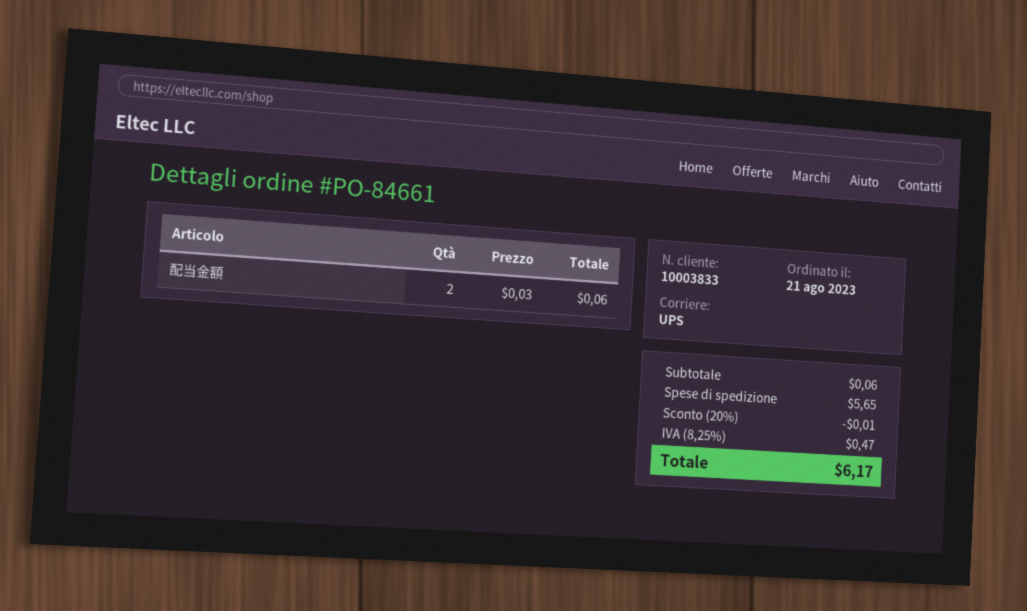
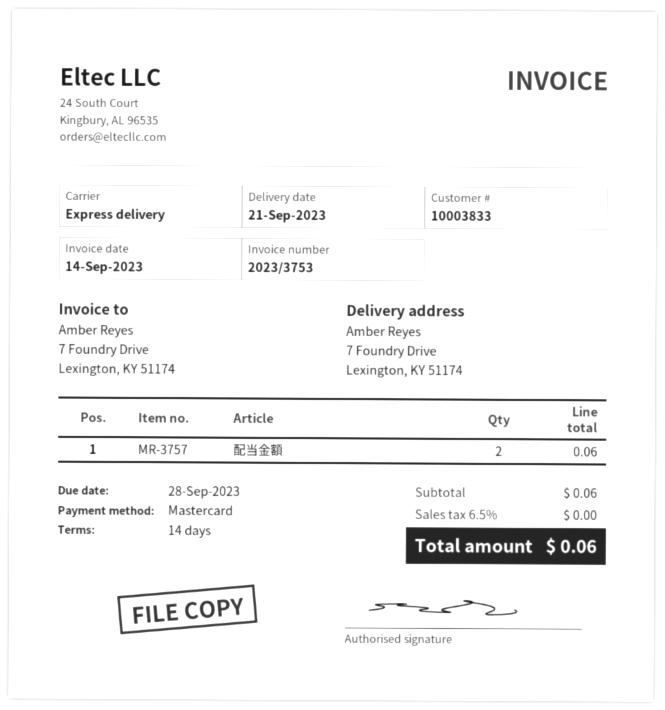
shipping method: UPS -> express
discount: 20% = 0.01 -> none
shipping: 5.65 -> none
tax: 8.25% = 0.47 -> 6.5% = 0.00
total: 6.17 -> 0.06

